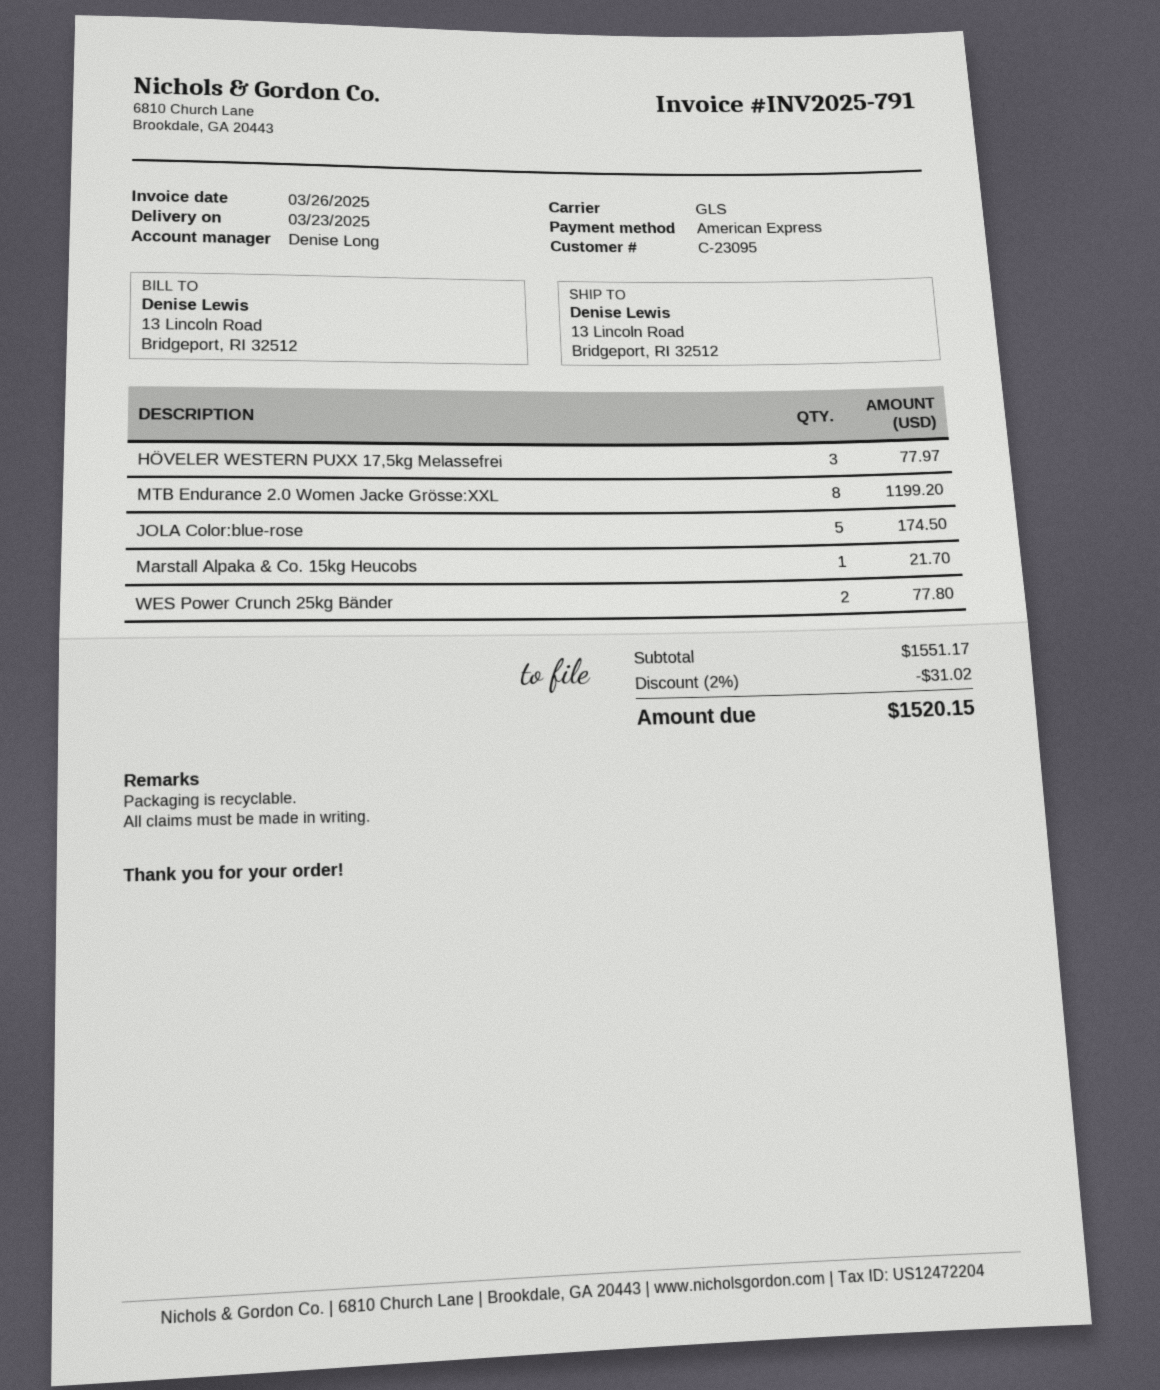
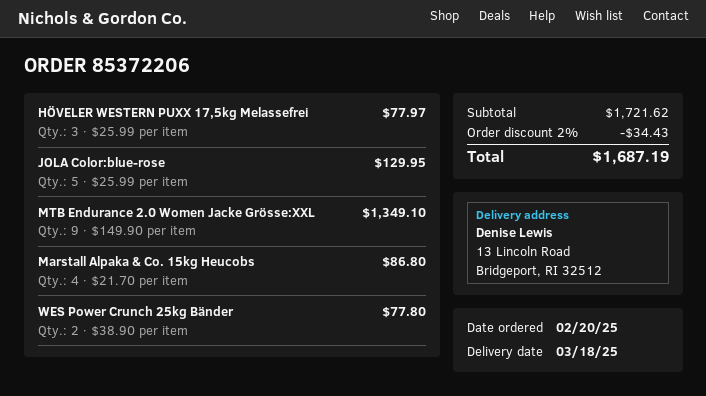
delivery date: 2025-03-23 -> 2025-03-18
MTB Endurance 2.0 Women Jacke Grösse:XXL: 8 for 1199.20 -> 9 for 1349.10
JOLA Color:blue-rose: 5 for 174.50 -> 5 for 129.95
Marstall Alpaka & Co. 15kg Heucobs: 1 for 21.70 -> 4 for 86.80
subtotal: 1551.17 -> 1721.62
discount: 2% = 31.02 -> 2% = 34.43
total: 1520.15 -> 1687.19

